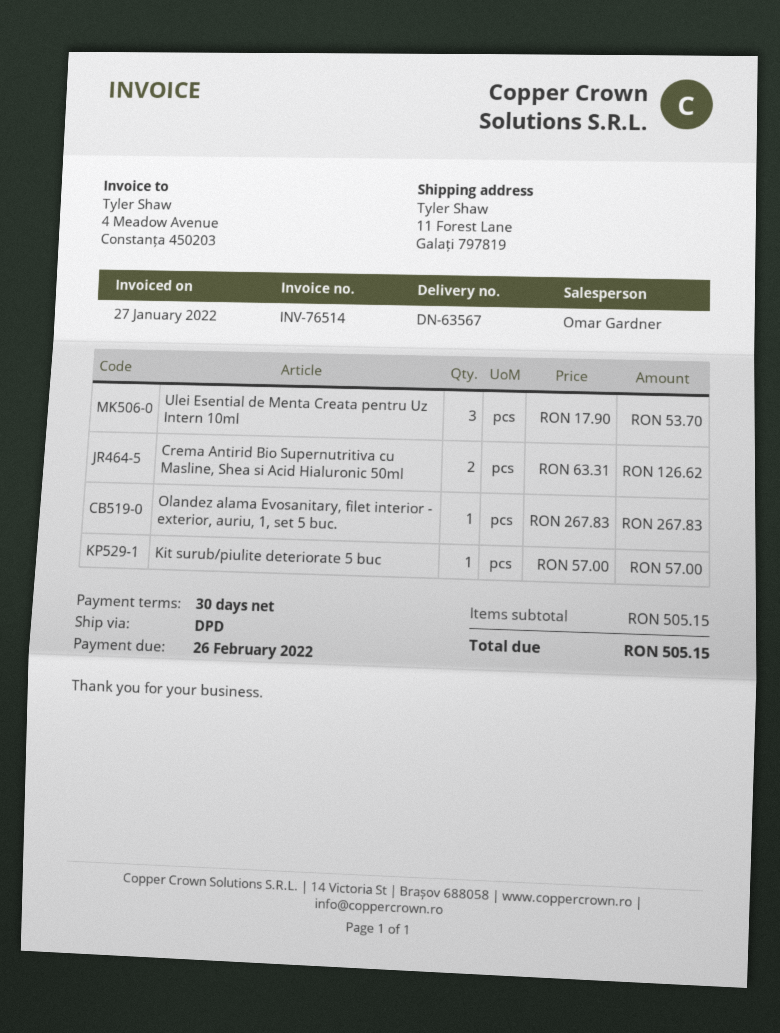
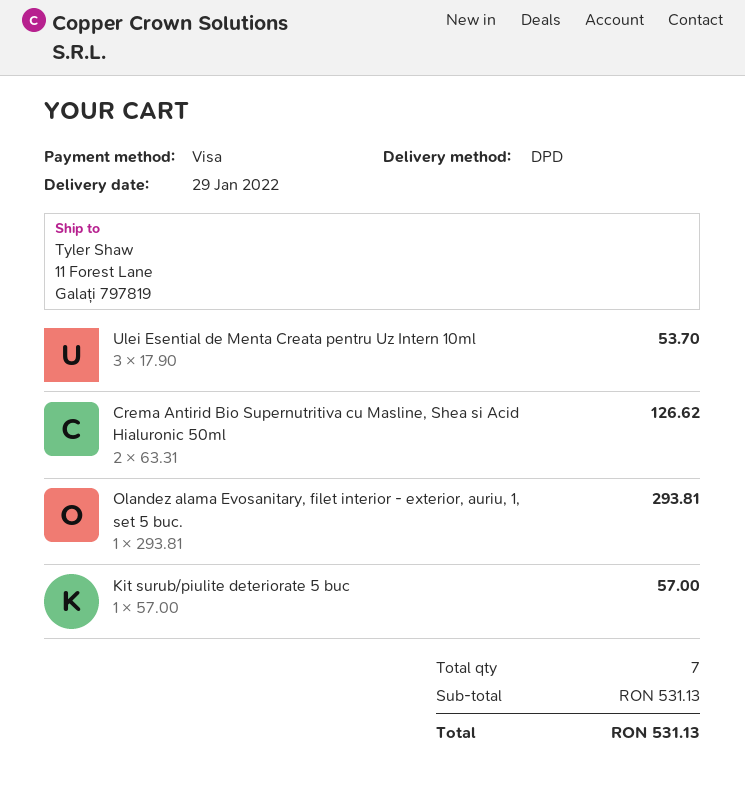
Olandez alama Evosanitary, filet interior - exterior, auriu, 1, set 5 buc.: 1 x 267.83 = 267.83 -> 1 x 293.81 = 293.81
subtotal: 505.15 -> 531.13
total: 505.15 -> 531.13

